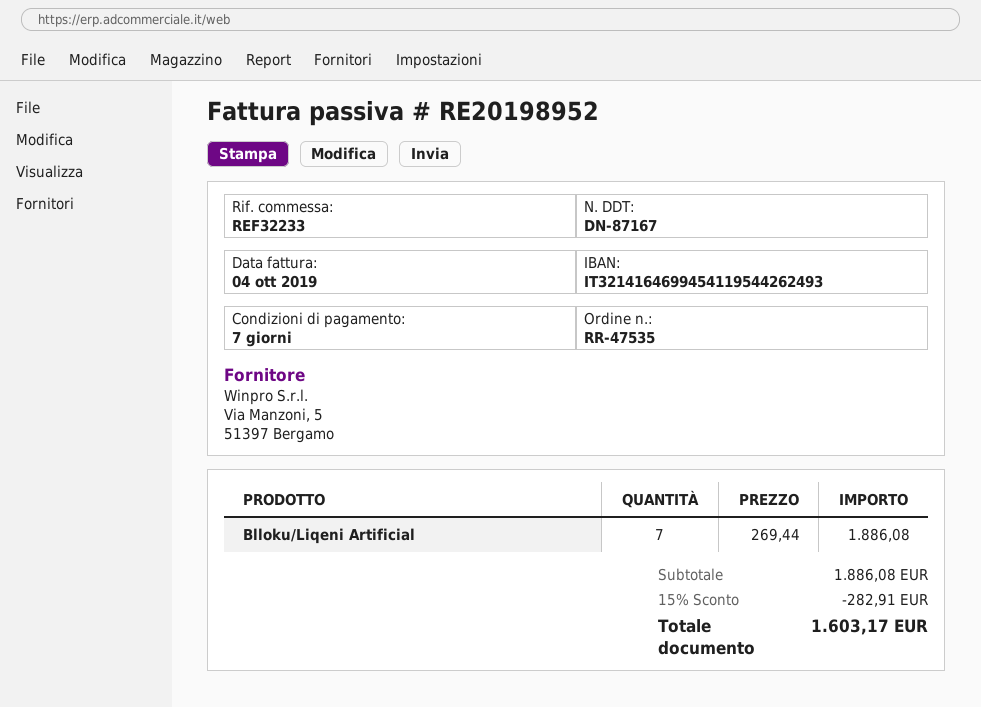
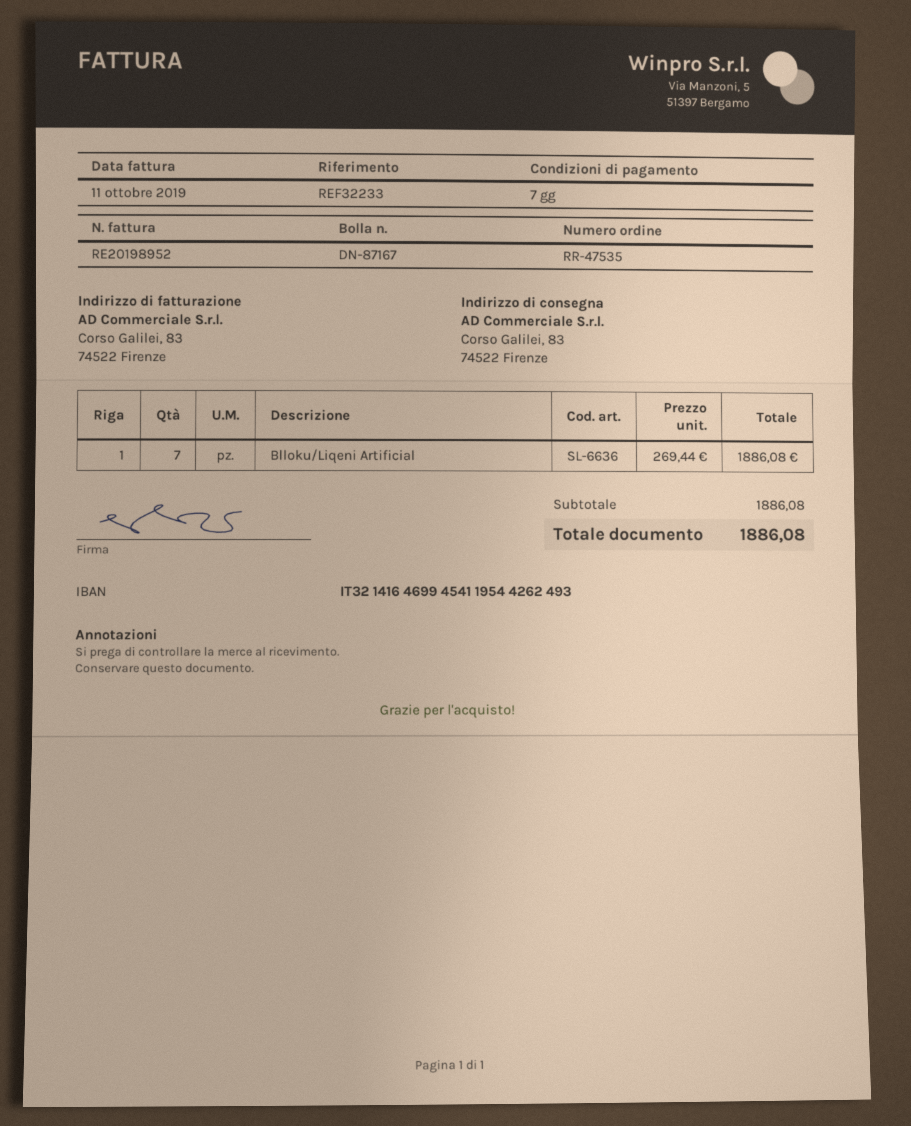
invoice date: 2019-10-04 -> 2019-10-11
discount: 15% = 282.91 -> none
total: 1603.17 -> 1886.08

